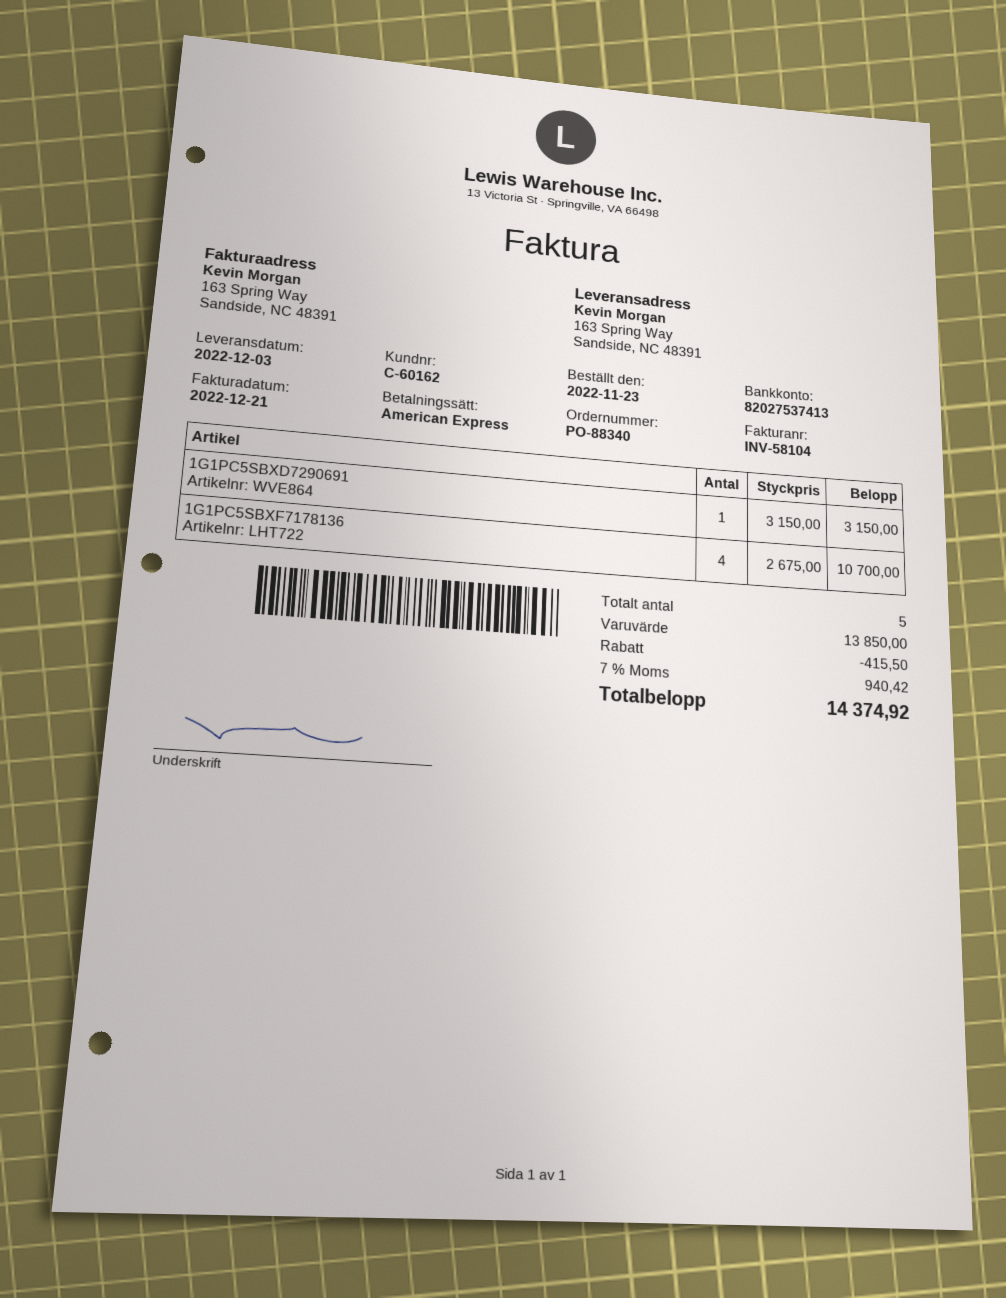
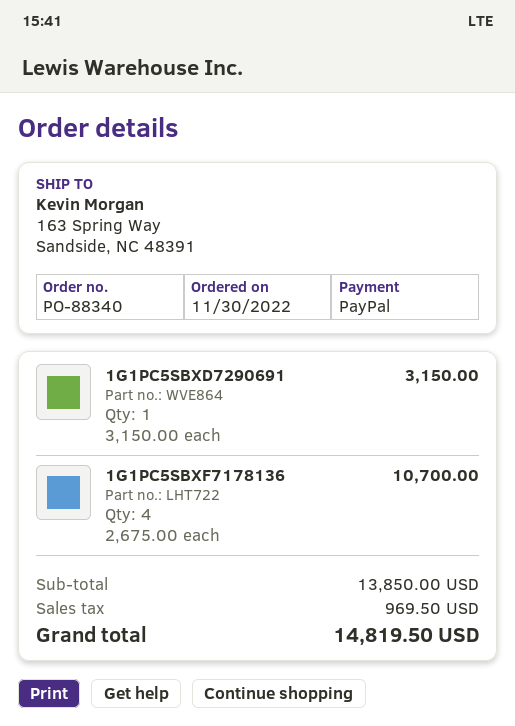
order date: 2022-11-23 -> 2022-11-30
payment method: American Express -> PayPal
discount: 415.50 -> none
tax: 940.42 -> 969.50
total: 14374.92 -> 14819.50

